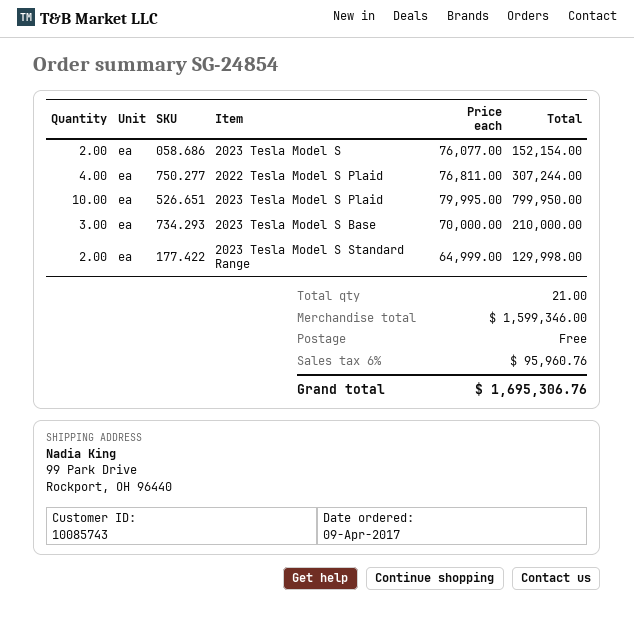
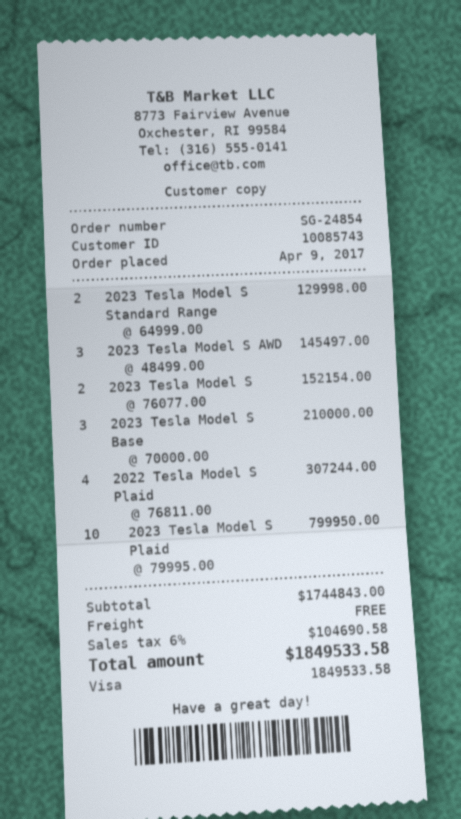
2023 Tesla Model S AWD: none -> 3 x 48499.00 = 145497.00
subtotal: 1599346.00 -> 1744843.00
tax: 6% = 95960.76 -> 6% = 104690.58
total: 1695306.76 -> 1849533.58

